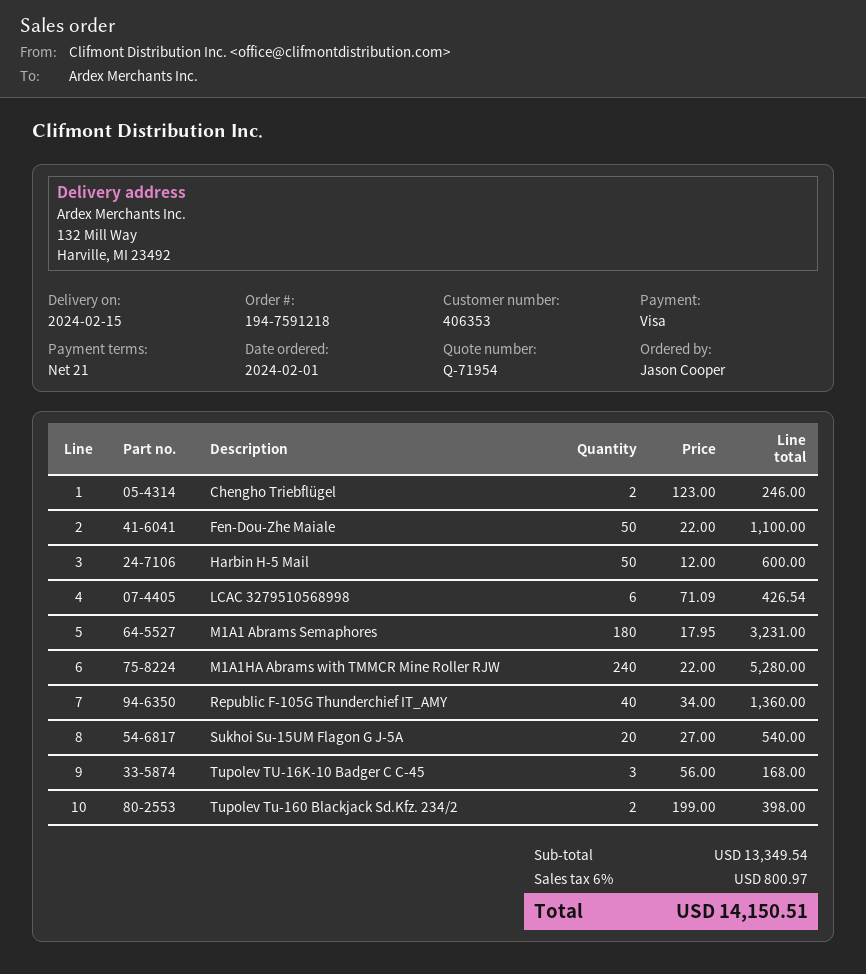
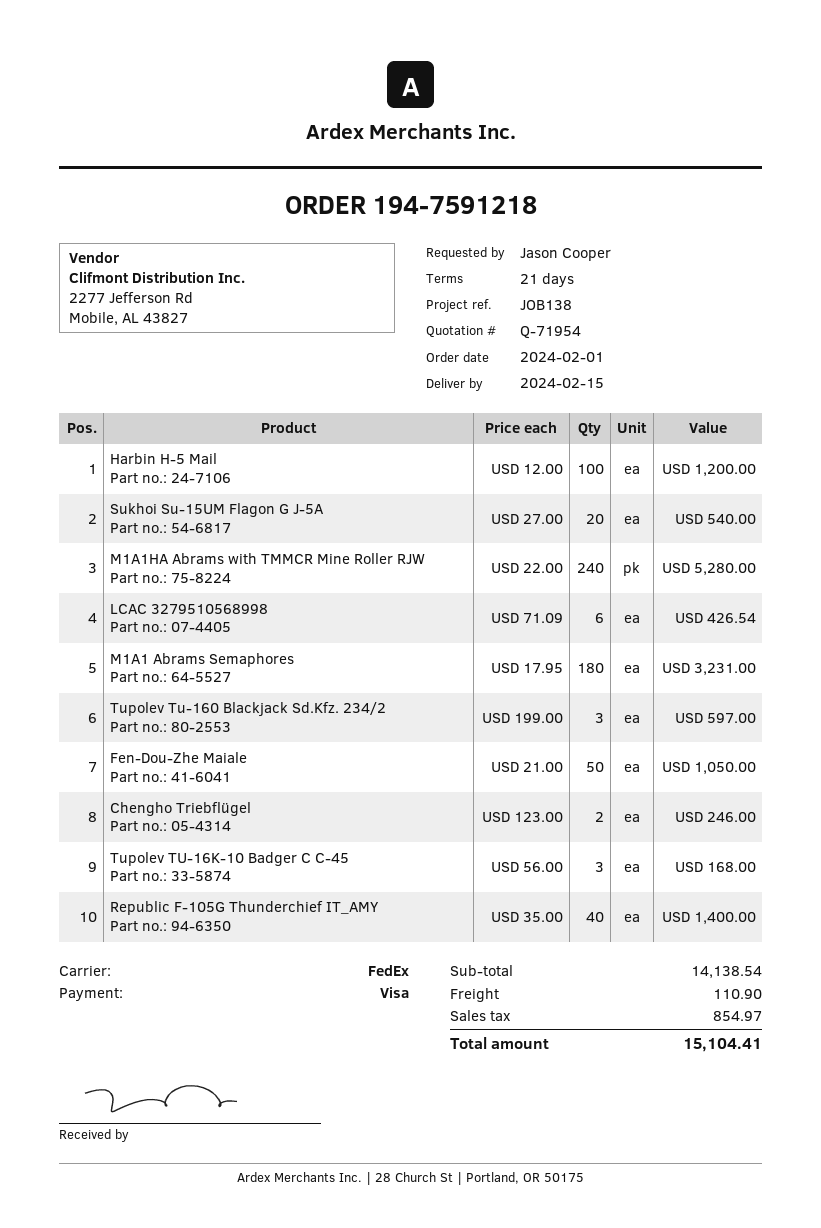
Fen-Dou-Zhe Maiale: 50 x 22.00 = 1100.00 -> 50 x 21.00 = 1050.00
Harbin H-5 Mail: 50 x 12.00 = 600.00 -> 100 x 12.00 = 1200.00
Republic F-105G Thunderchief IT_AMY: 40 x 34.00 = 1360.00 -> 40 x 35.00 = 1400.00
Tupolev Tu-160 Blackjack Sd.Kfz. 234/2: 2 x 199.00 = 398.00 -> 3 x 199.00 = 597.00
subtotal: 13349.54 -> 14138.54
shipping: none -> 110.90
tax: 800.97 -> 854.97
total: 14150.51 -> 15104.41

